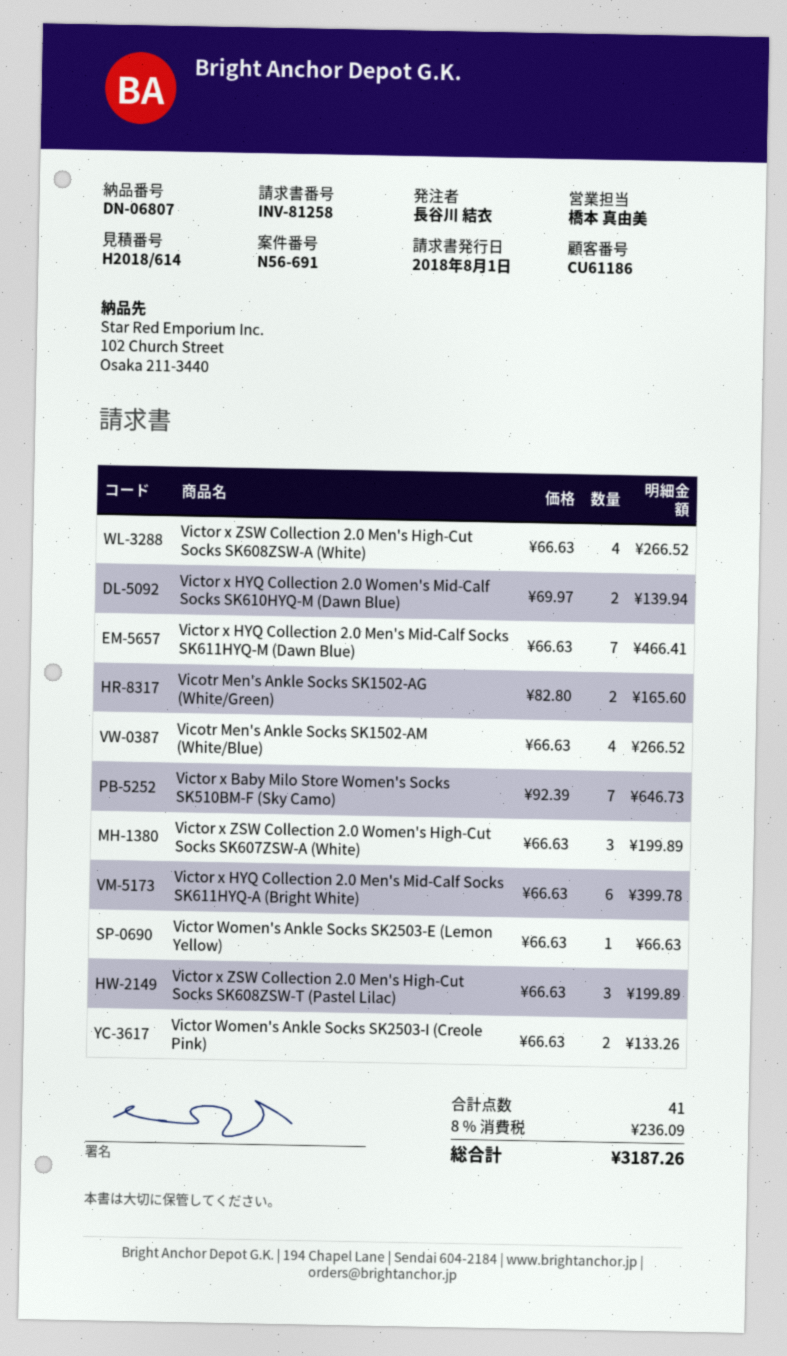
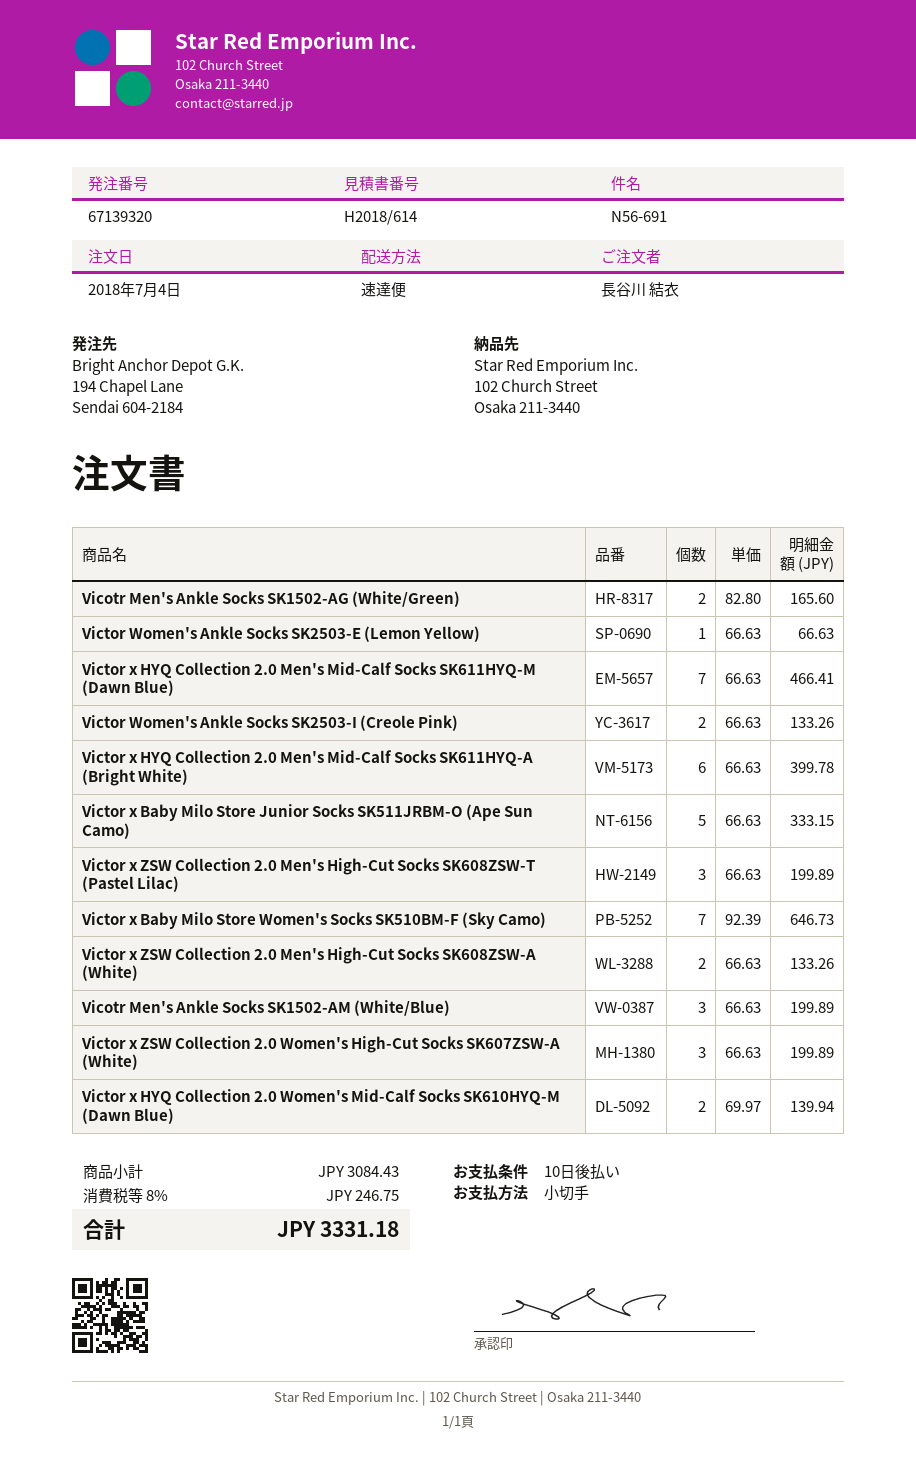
Victor x ZSW Collection 2.0 Men's High-Cut Socks SK608ZSW-A (White): 4 x 66.63 = 266.52 -> 2 x 66.63 = 133.26
Vicotr Men's Ankle Socks SK1502-AM (White/Blue): 4 x 66.63 = 266.52 -> 3 x 66.63 = 199.89
Victor x Baby Milo Store Junior Socks SK511JRBM-O (Ape Sun Camo): none -> 5 x 66.63 = 333.15
tax: 8% = 236.09 -> 8% = 246.75
total: 3187.26 -> 3331.18

